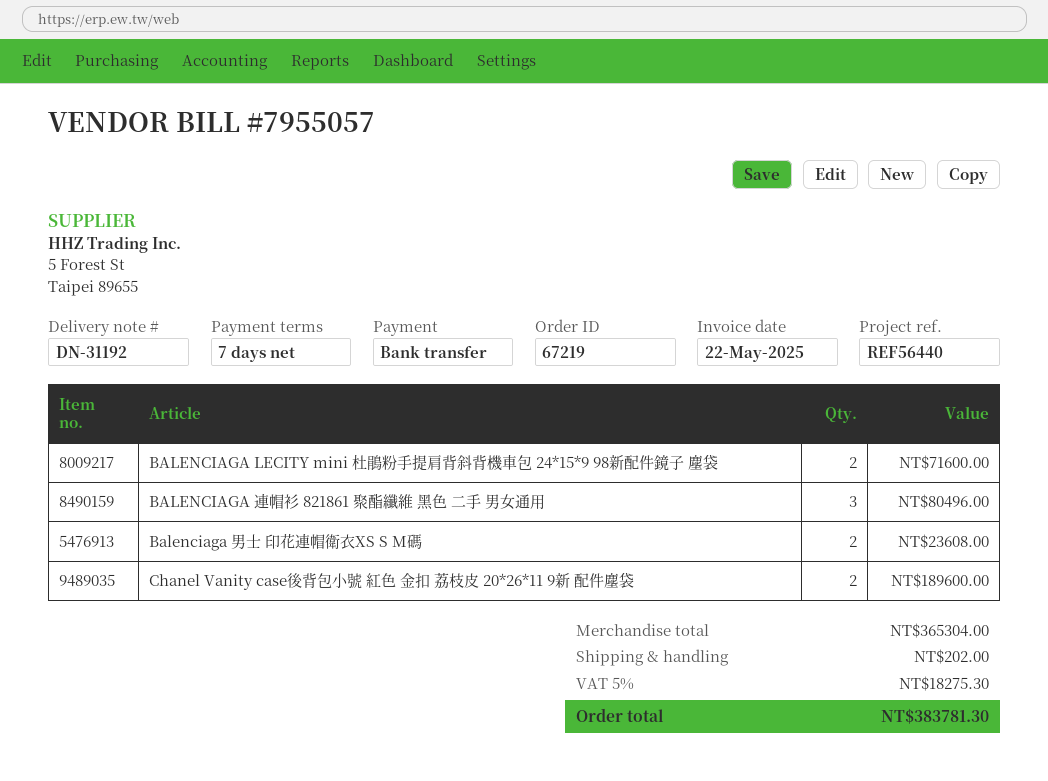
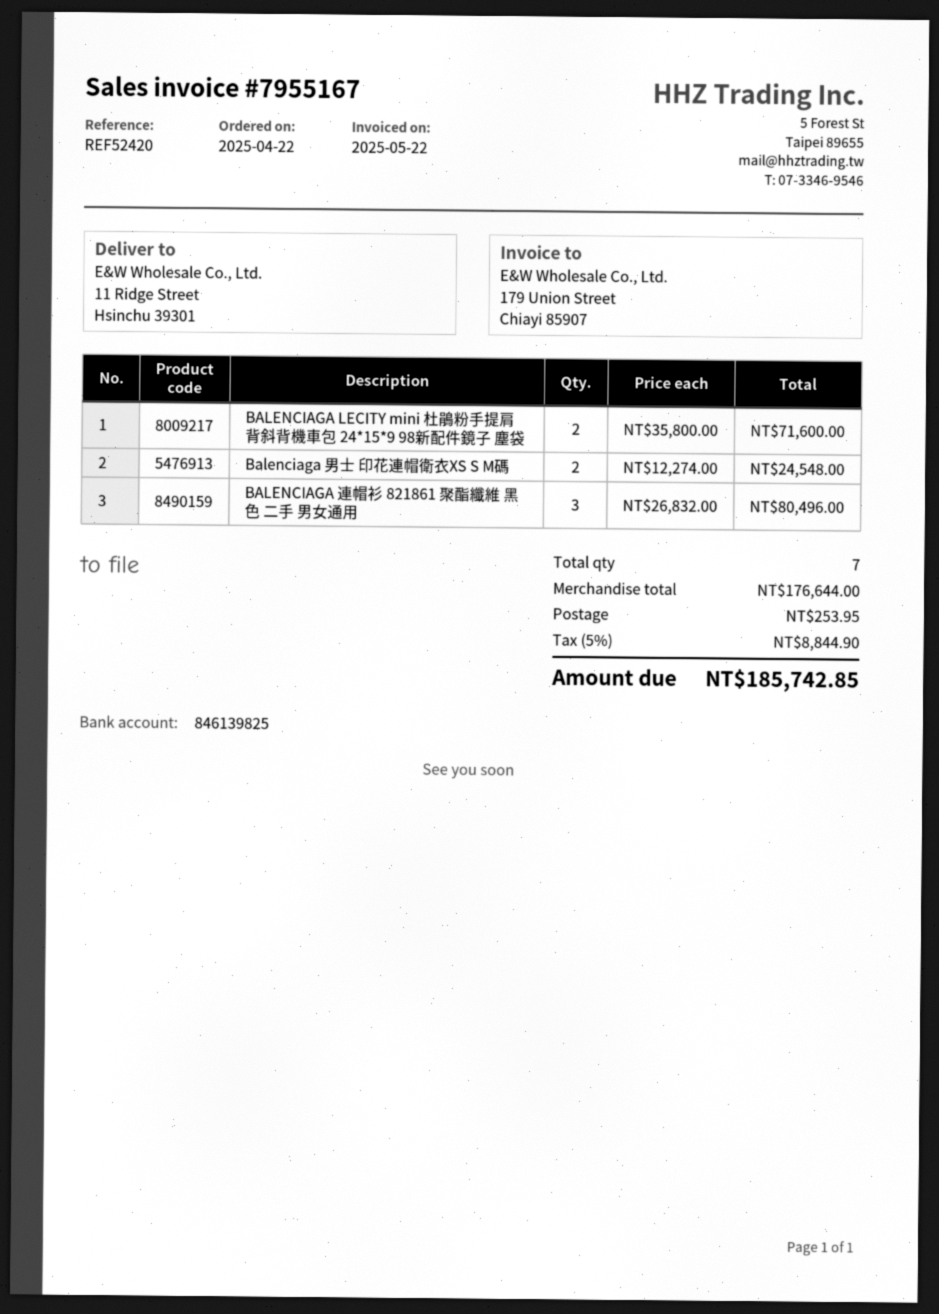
invoice number: 7955057 -> 7955167
reference: REF56440 -> REF52420
Balenciaga 男士 印花連帽衛衣XS S M碼: 2 for 23608.00 -> 2 for 24548.00
Chanel Vanity case後背包小號 紅色 金扣 荔枝皮 20*26*11 9新 配件塵袋: 2 for 189600.00 -> none
subtotal: 365304.00 -> 176644.00
shipping: 202.00 -> 253.95
tax: 5% = 18275.30 -> 5% = 8844.90
total: 383781.30 -> 185742.85

